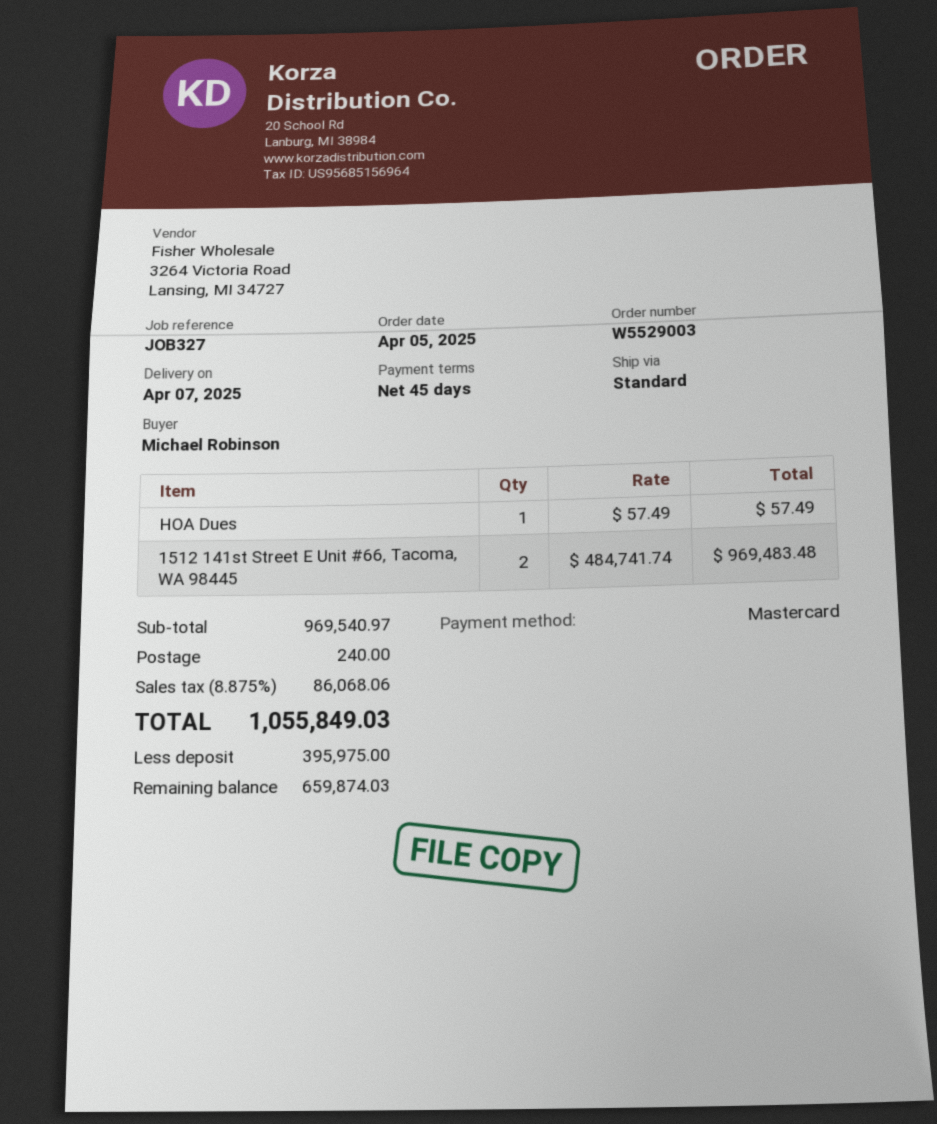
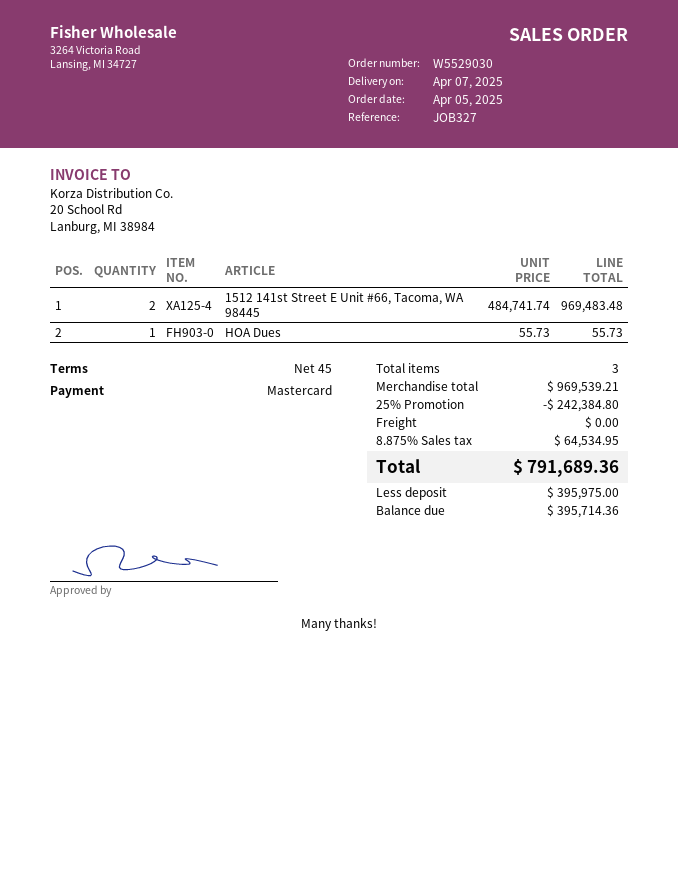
order number: W5529003 -> W5529030
HOA Dues: 1 x 57.49 = 57.49 -> 1 x 55.73 = 55.73
subtotal: 969540.97 -> 969539.21
discount: none -> 25% = 242384.80
shipping: 240.00 -> 0.00
tax: 8.875% = 86068.06 -> 8.875% = 64534.95
total: 1055849.03 -> 791689.36
balance: 659874.03 -> 395714.36

